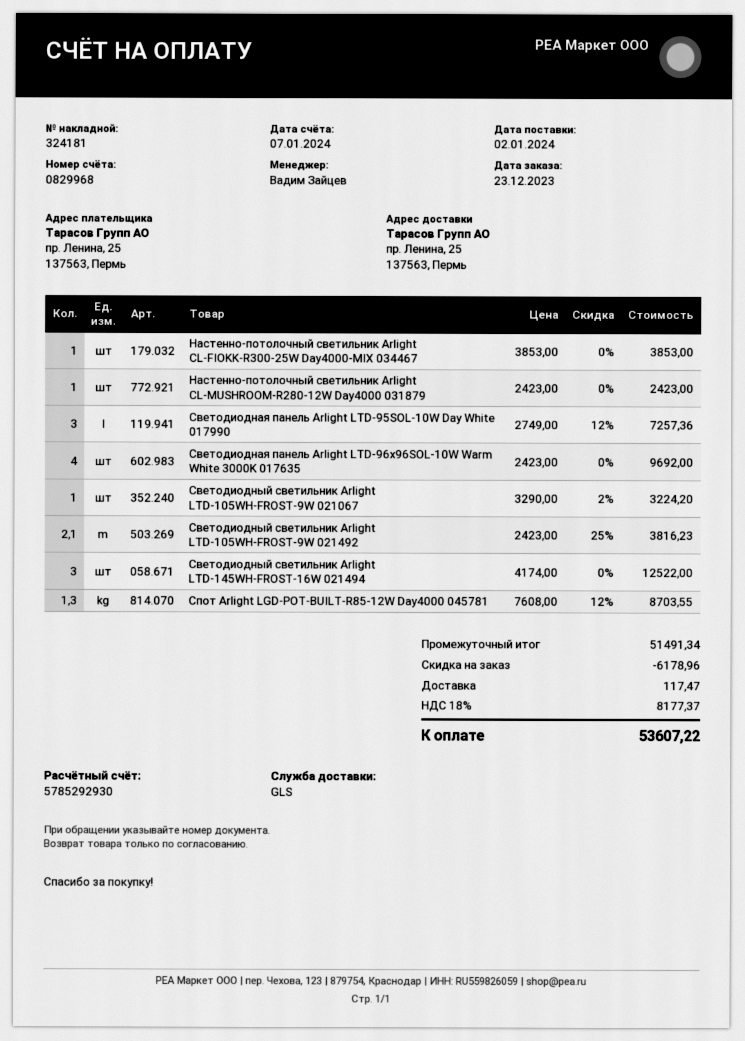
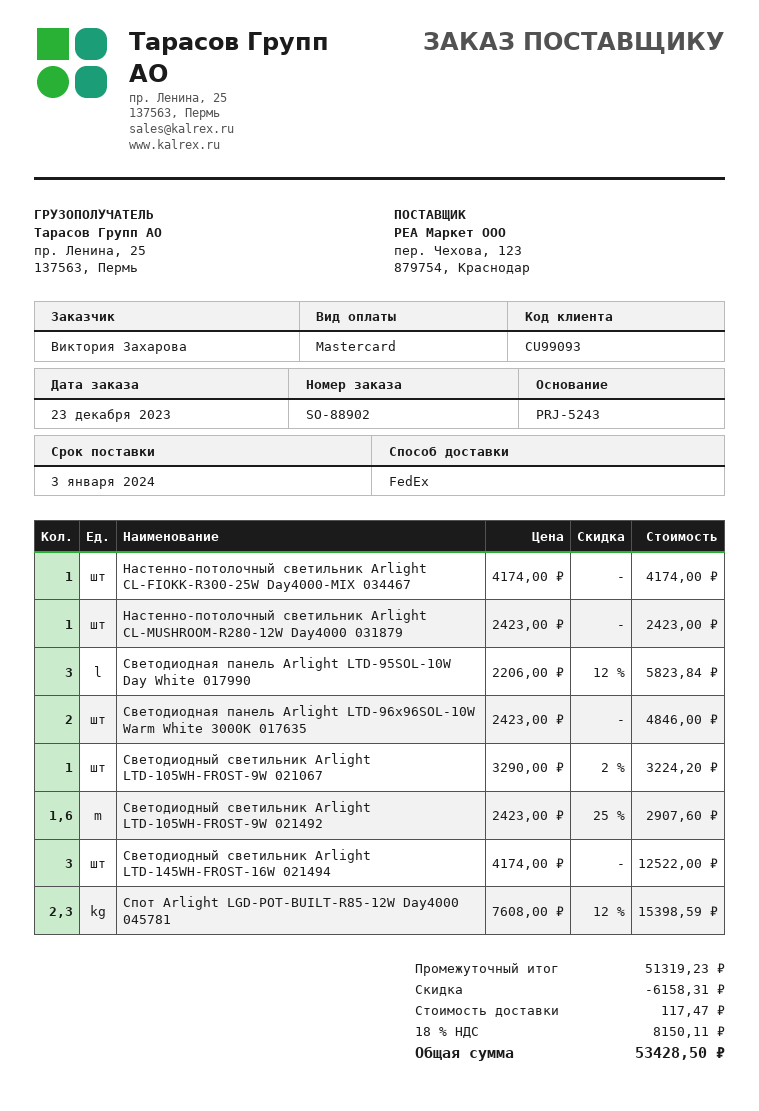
delivery date: 2024-01-02 -> 2024-01-03
shipping method: GLS -> FedEx
Настенно-потолочный светильник Arlight CL-FIOKK-R300-25W Day4000-MIX 034467: 1 x 3853.00 = 3853.00 -> 1 x 4174.00 = 4174.00
Светодиодная панель Arlight LTD-95SOL-10W Day White 017990: 3 x 2749.00 - 12% = 7257.36 -> 3 x 2206.00 - 12% = 5823.84
Светодиодная панель Arlight LTD-96x96SOL-10W Warm White 3000K 017635: 4 x 2423.00 = 9692.00 -> 2 x 2423.00 = 4846.00
Светодиодный светильник Arlight LTD-105WH-FROST-9W 021492: 2.1 x 2423.00 - 25% = 3816.23 -> 1.6 x 2423.00 - 25% = 2907.60
Спот Arlight LGD-POT-BUILT-R85-12W Day4000 045781: 1.3 x 7608.00 - 12% = 8703.55 -> 2.3 x 7608.00 - 12% = 15398.59
subtotal: 51491.34 -> 51319.23
discount: 6178.96 -> 6158.31
tax: 18% = 8177.37 -> 18% = 8150.11
total: 53607.22 -> 53428.50

